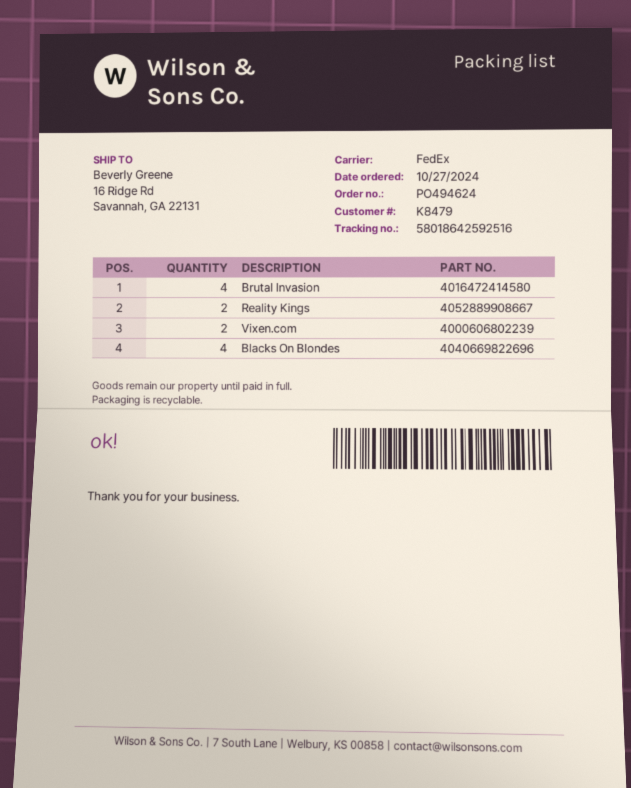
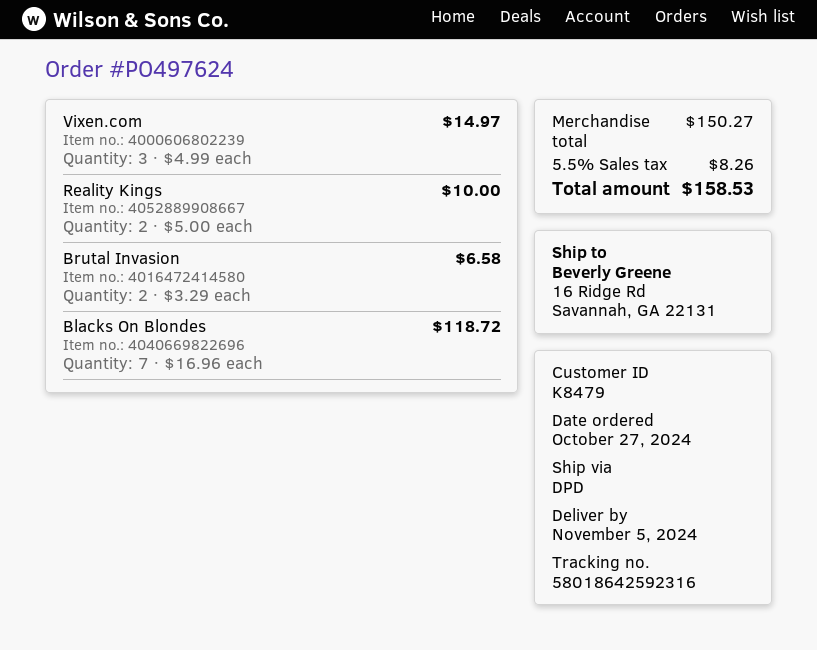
order number: PO494624 -> PO497624
shipping method: FedEx -> DPD
tracking number: 58018642592516 -> 58018642592316
Brutal Invasion: 4 -> 2
Vixen.com: 2 -> 3
Blacks On Blondes: 4 -> 7

